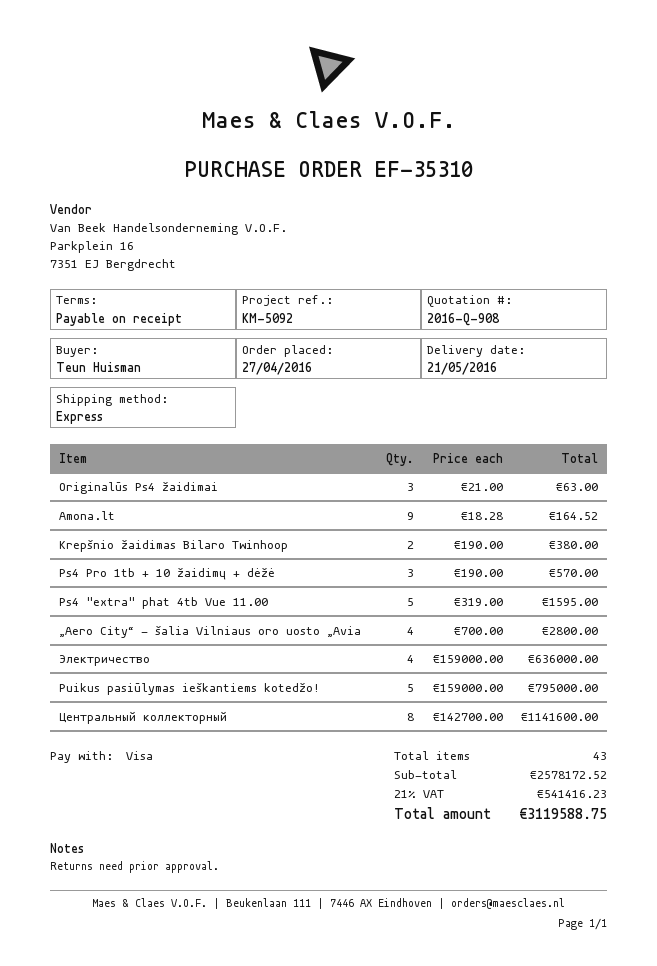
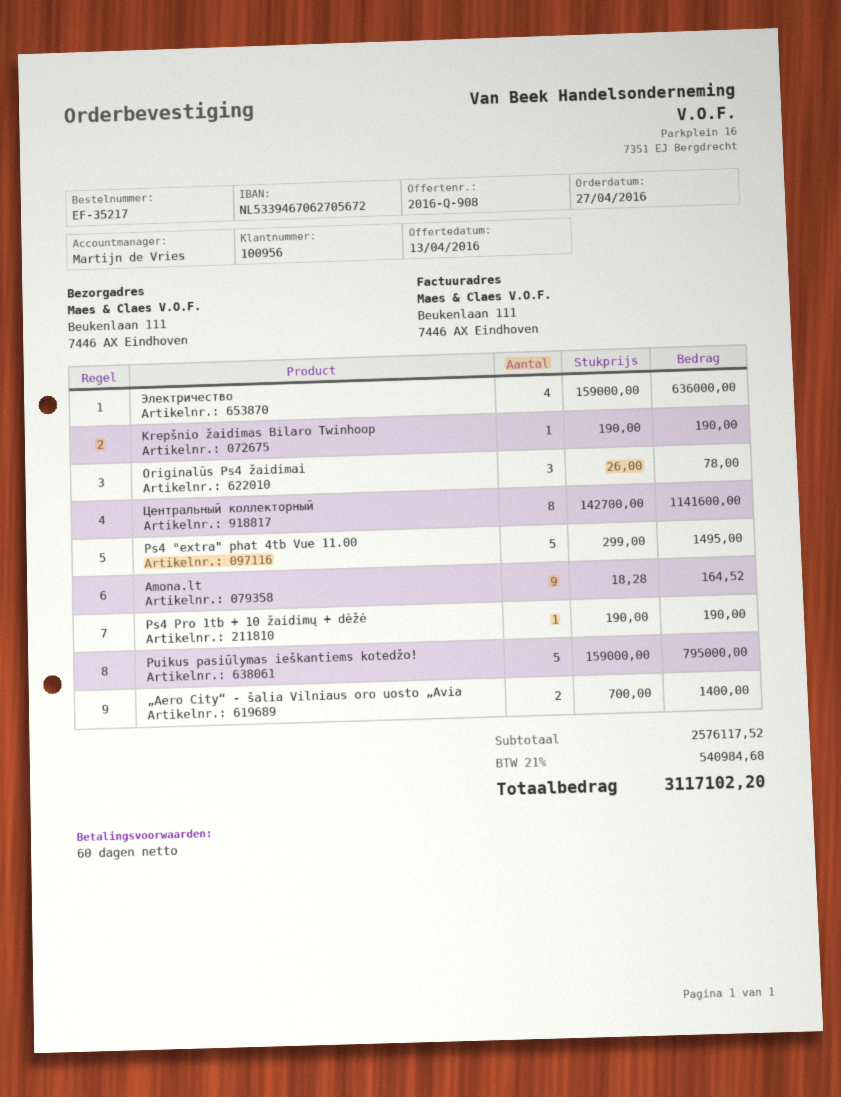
order number: EF-35310 -> EF-35217
payment terms: on receipt -> 60 days
Originalūs Ps4 žaidimai: 3 x 21.00 = 63.00 -> 3 x 26.00 = 78.00
Krepšnio žaidimas Bilaro Twinhoop: 2 x 190.00 = 380.00 -> 1 x 190.00 = 190.00
Ps4 Pro 1tb + 10 žaidimų + dėžė: 3 x 190.00 = 570.00 -> 1 x 190.00 = 190.00
Ps4 "extra" phat 4tb Vue 11.00: 5 x 319.00 = 1595.00 -> 5 x 299.00 = 1495.00
„Aero City“ - šalia Vilniaus oro uosto „Avia: 4 x 700.00 = 2800.00 -> 2 x 700.00 = 1400.00
subtotal: 2578172.52 -> 2576117.52
tax: 21% = 541416.23 -> 21% = 540984.68
total: 3119588.75 -> 3117102.20

